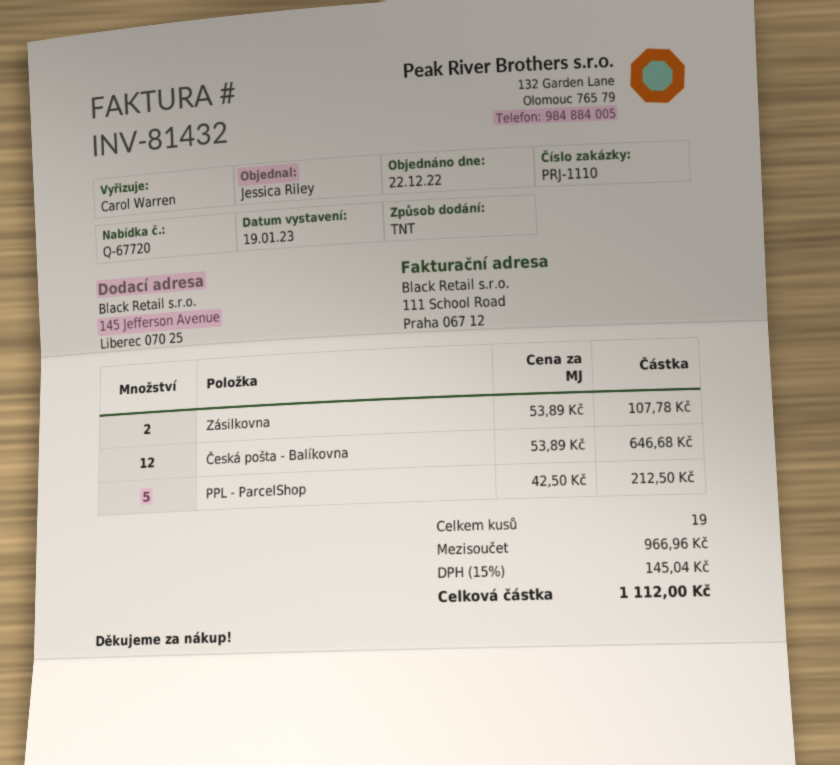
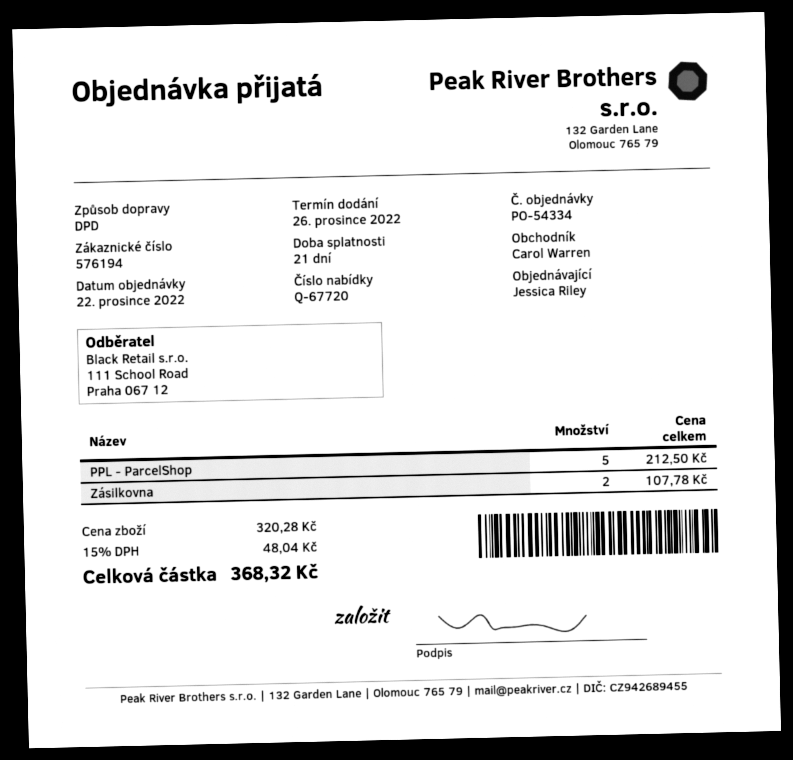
shipping method: TNT -> DPD
Česká pošta - Balíkovna: 12 for 646.68 -> none
subtotal: 966.96 -> 320.28
tax: 15% = 145.04 -> 15% = 48.04
total: 1112.00 -> 368.32

